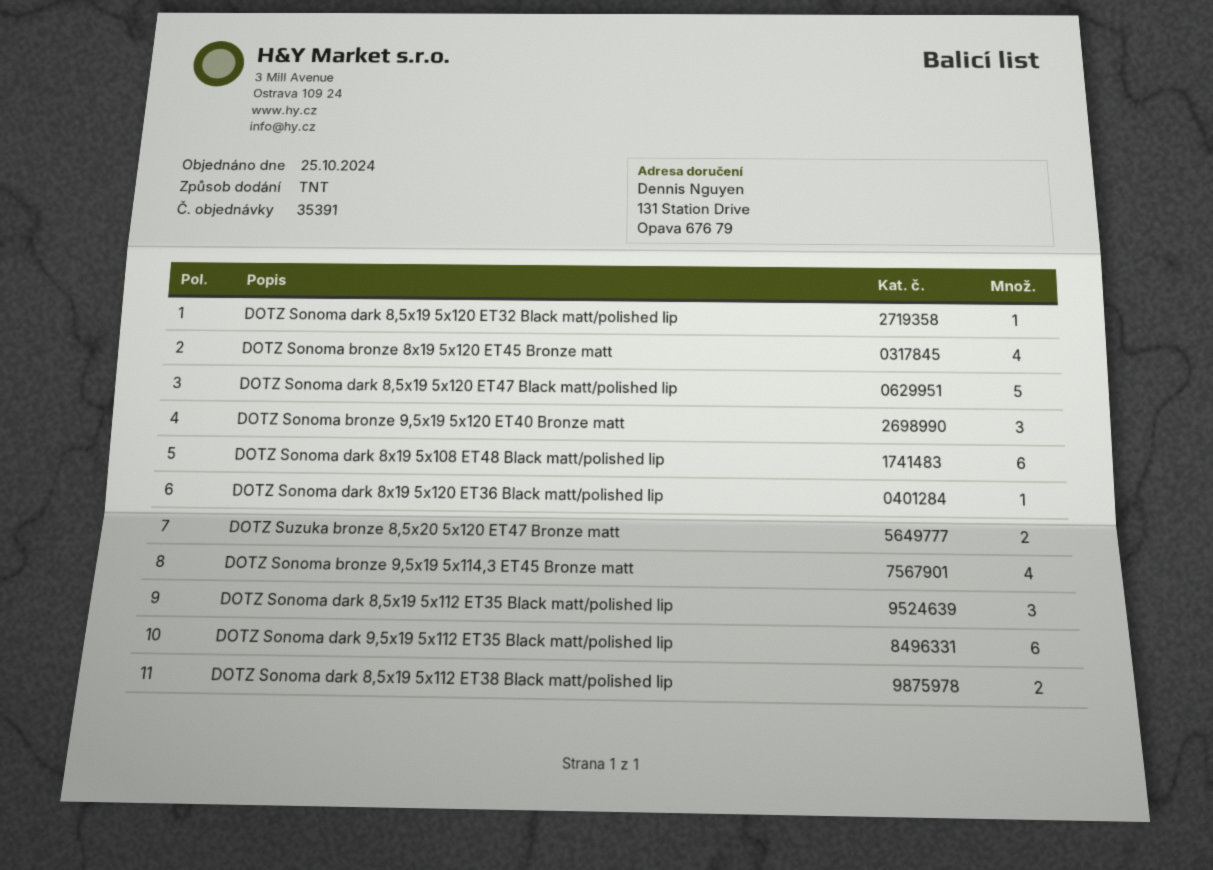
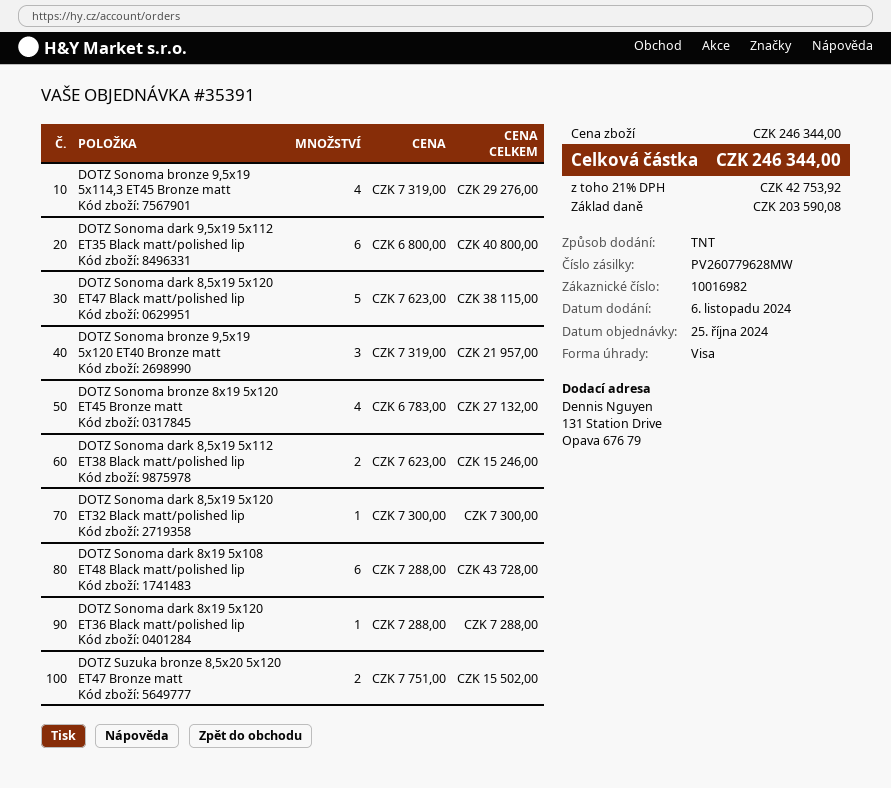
DOTZ Sonoma dark 8,5x19 5x112 ET35 Black matt/polished lip: 3 -> none

